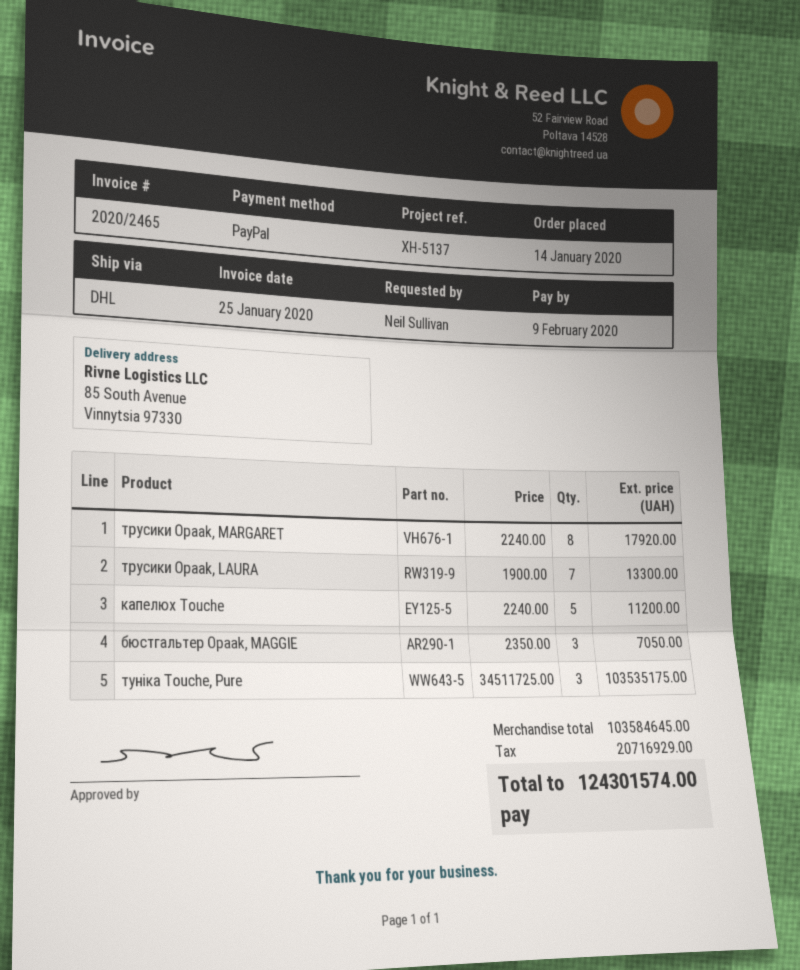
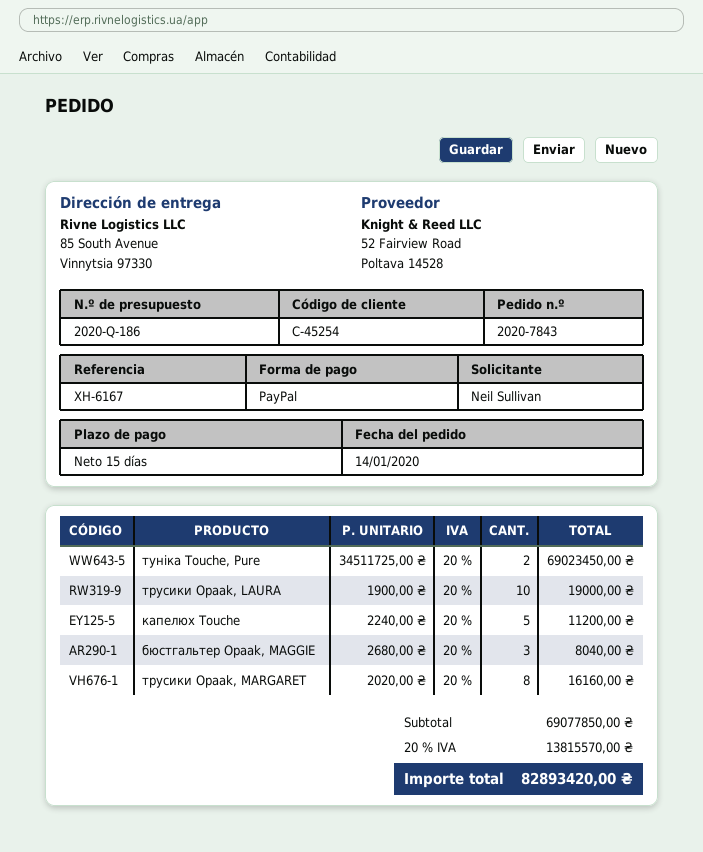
reference: XH-5137 -> XH-6167
трусики Opaak, MARGARET: 8 x 2240.00 = 17920.00 -> 8 x 2020.00 = 16160.00
трусики Opaak, LAURA: 7 x 1900.00 = 13300.00 -> 10 x 1900.00 = 19000.00
бюстгальтер Opaak, MAGGIE: 3 x 2350.00 = 7050.00 -> 3 x 2680.00 = 8040.00
тунiка Touche, Pure: 3 x 34511725.00 = 103535175.00 -> 2 x 34511725.00 = 69023450.00
subtotal: 103584645.00 -> 69077850.00
tax: 20716929.00 -> 13815570.00
total: 124301574.00 -> 82893420.00

